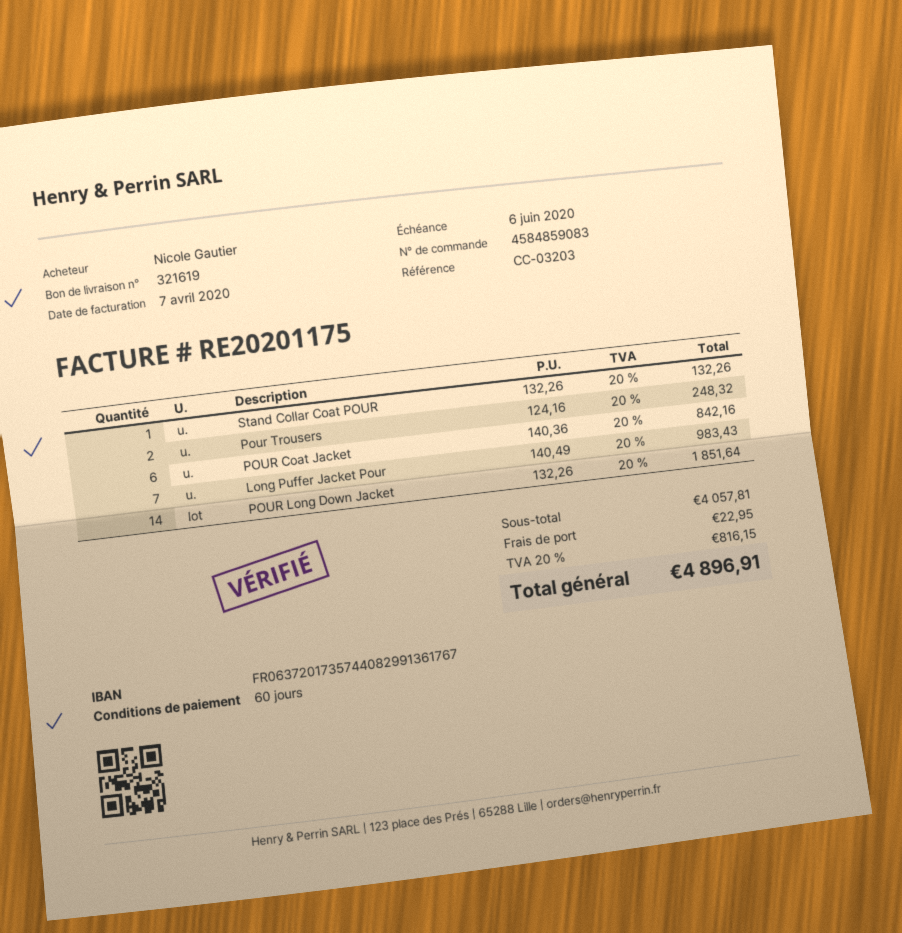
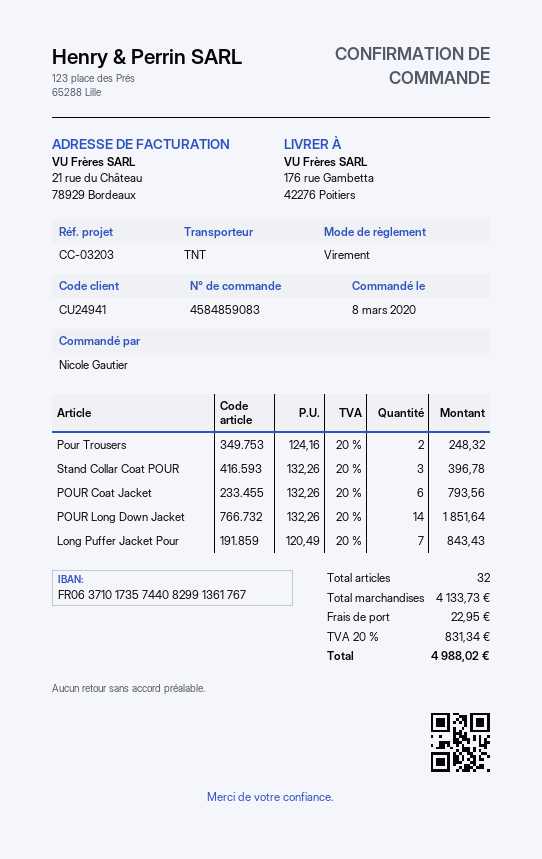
bank account: FR0637201735744082991361767 -> FR0637101735744082991361767
Stand Collar Coat POUR: 1 x 132.26 = 132.26 -> 3 x 132.26 = 396.78
POUR Coat Jacket: 6 x 140.36 = 842.16 -> 6 x 132.26 = 793.56
Long Puffer Jacket Pour: 7 x 140.49 = 983.43 -> 7 x 120.49 = 843.43
subtotal: 4057.81 -> 4133.73
tax: 20% = 816.15 -> 20% = 831.34
total: 4896.91 -> 4988.02

